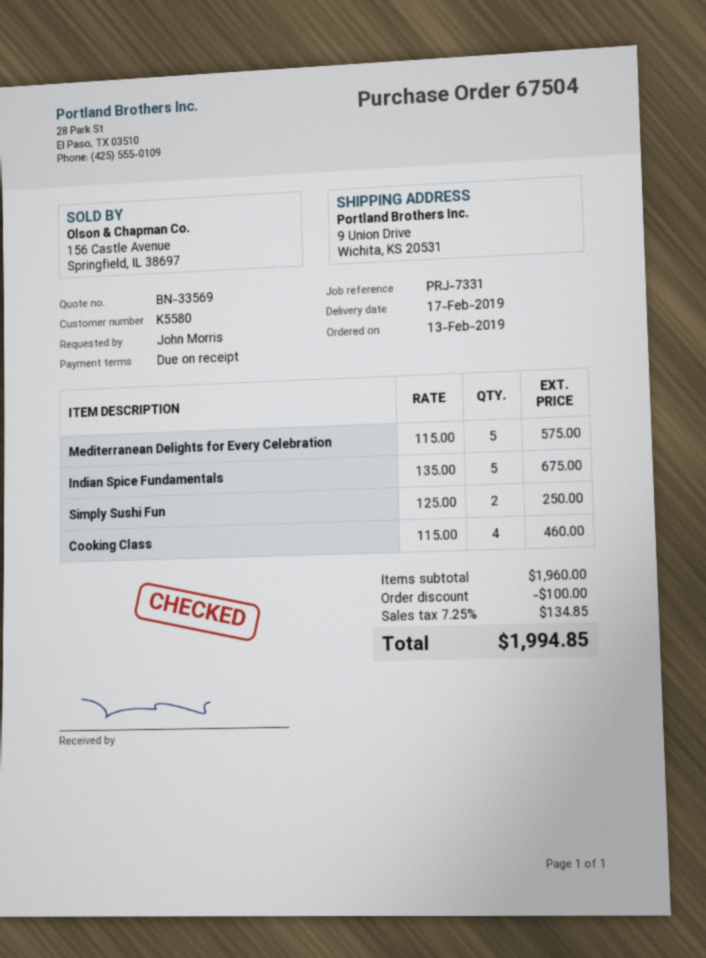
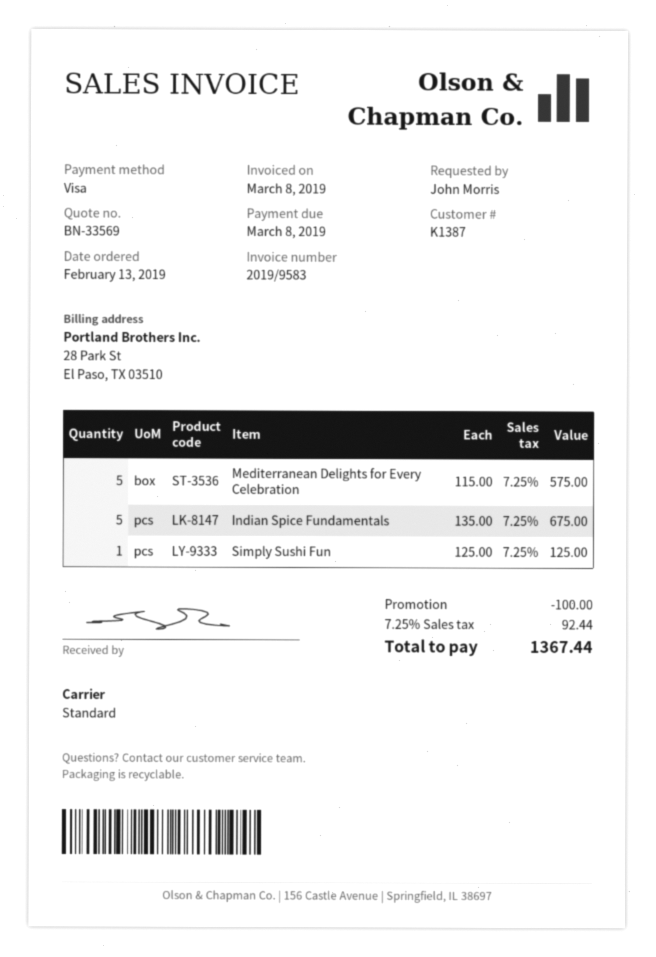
customer number: K5580 -> K1387
Simply Sushi Fun: 2 x 125.00 = 250.00 -> 1 x 125.00 = 125.00
Cooking Class: 4 x 115.00 = 460.00 -> none
tax: 7.25% = 134.85 -> 7.25% = 92.44
total: 1994.85 -> 1367.44

